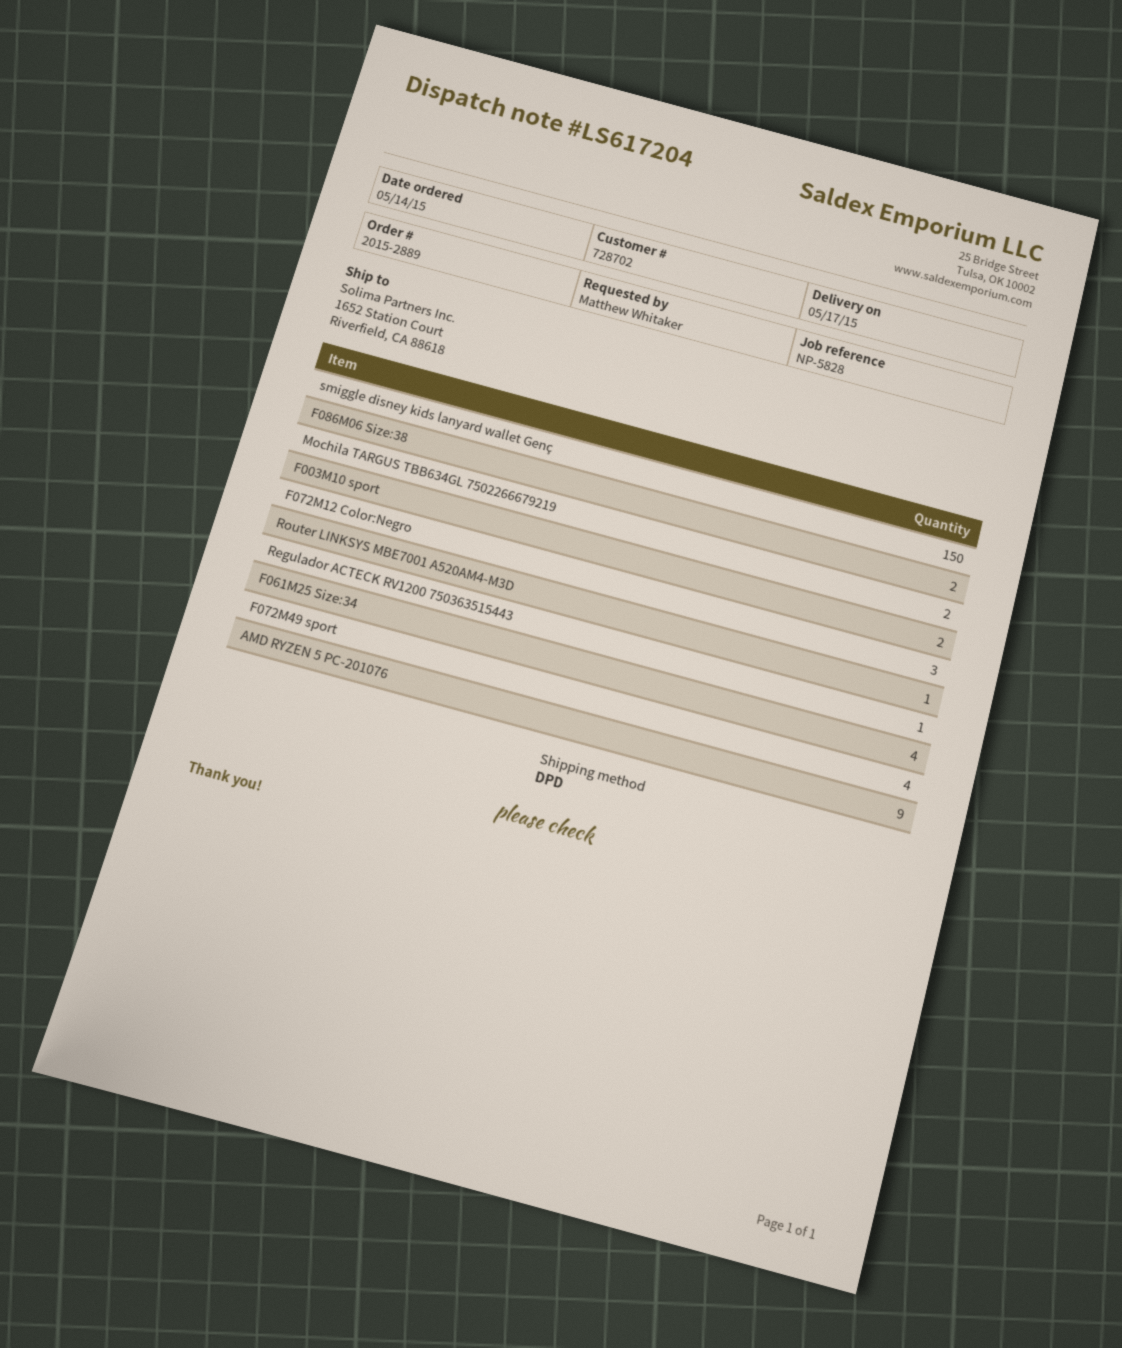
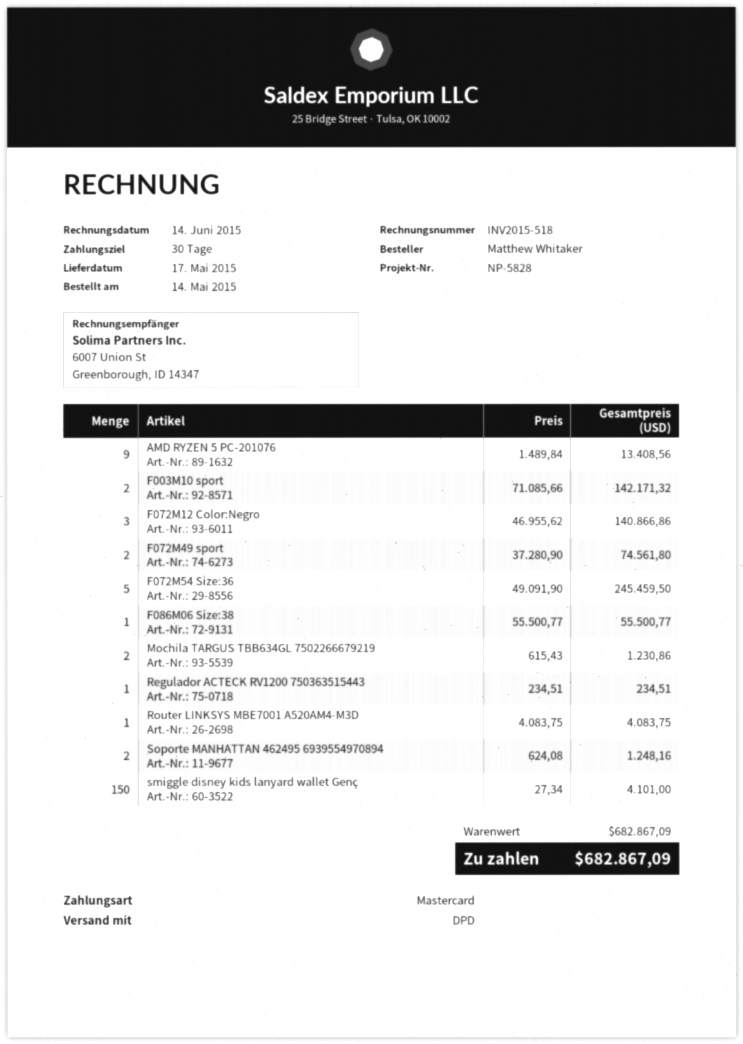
F086M06 Size:38: 2 -> 1
F061M25 Size:34: 4 -> none
F072M49 sport: 4 -> 2
F072M54 Size:36: none -> 5
Soporte MANHATTAN 462495 6939554970894: none -> 2

